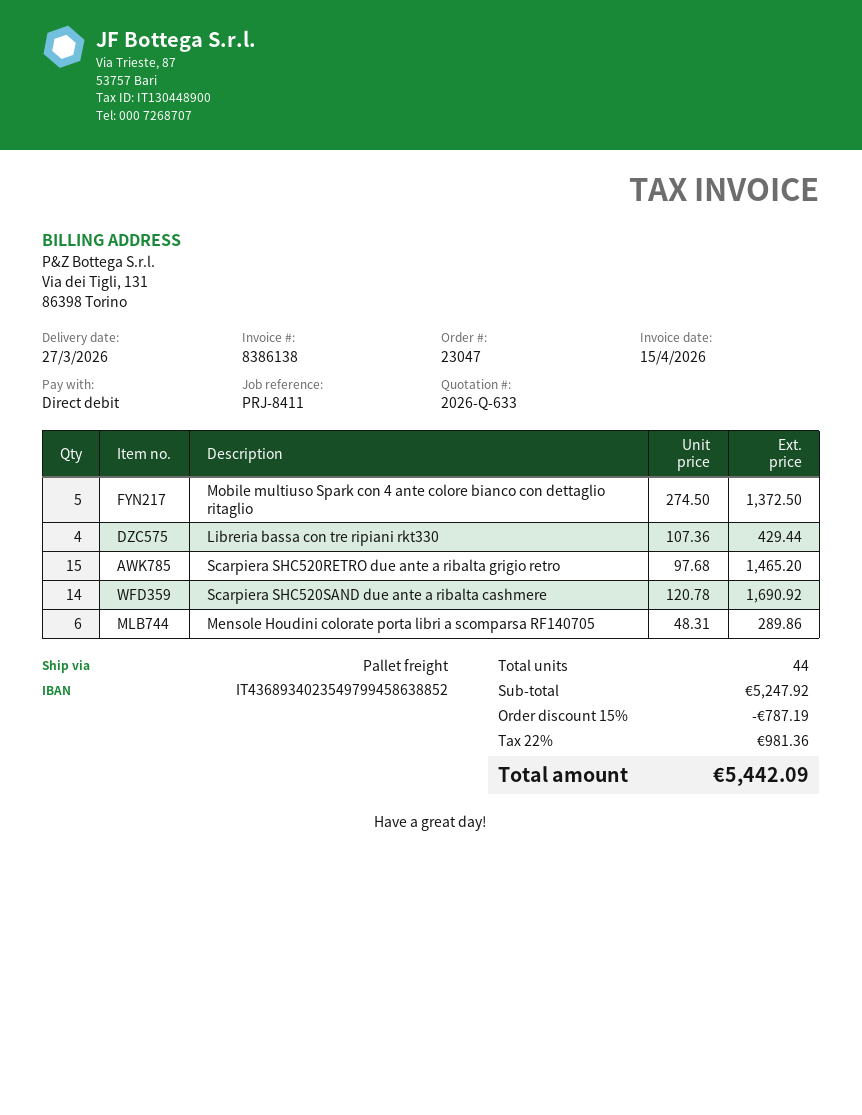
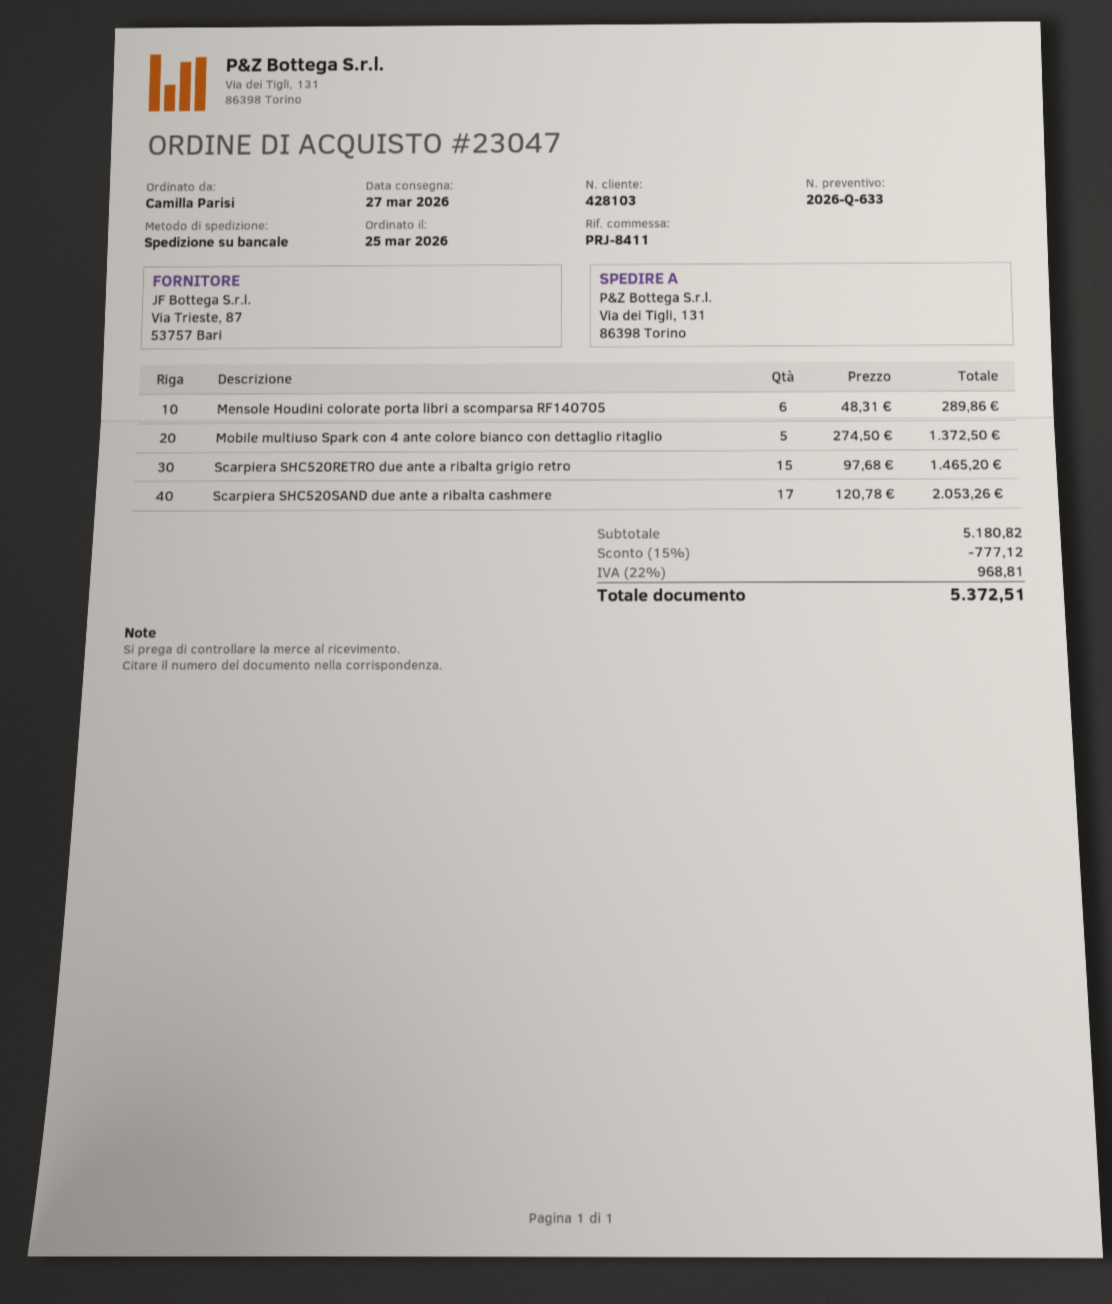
Libreria bassa con tre ripiani rkt330: 4 x 107.36 = 429.44 -> none
Scarpiera SHC520SAND due ante a ribalta cashmere: 14 x 120.78 = 1690.92 -> 17 x 120.78 = 2053.26
subtotal: 5247.92 -> 5180.82
discount: 15% = 787.19 -> 15% = 777.12
tax: 22% = 981.36 -> 22% = 968.81
total: 5442.09 -> 5372.51

